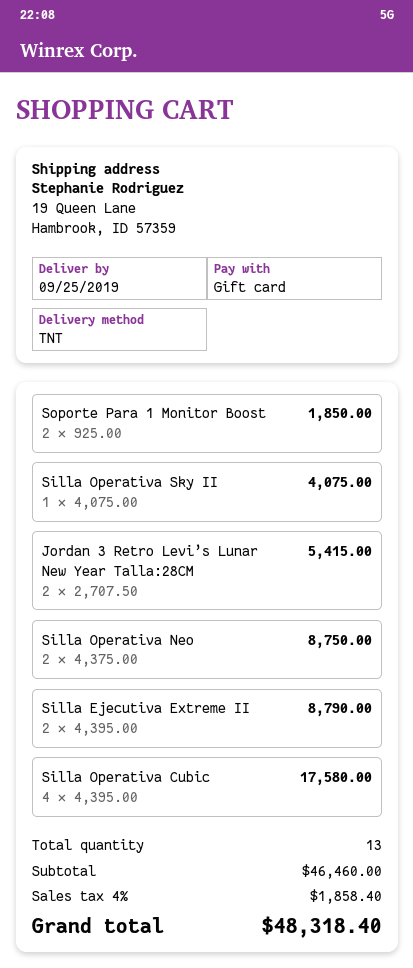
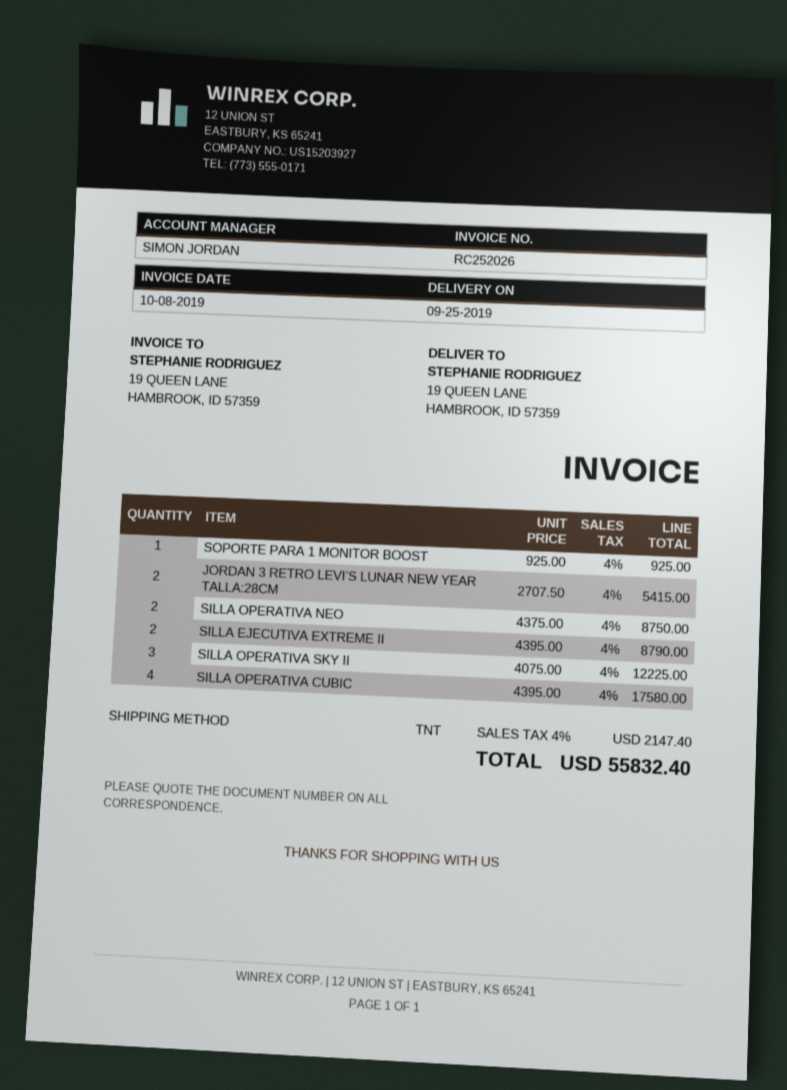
Soporte Para 1 Monitor Boost: 2 x 925.00 = 1850.00 -> 1 x 925.00 = 925.00
Silla Operativa Sky II: 1 x 4075.00 = 4075.00 -> 3 x 4075.00 = 12225.00
tax: 4% = 1858.40 -> 4% = 2147.40
total: 48318.40 -> 55832.40

